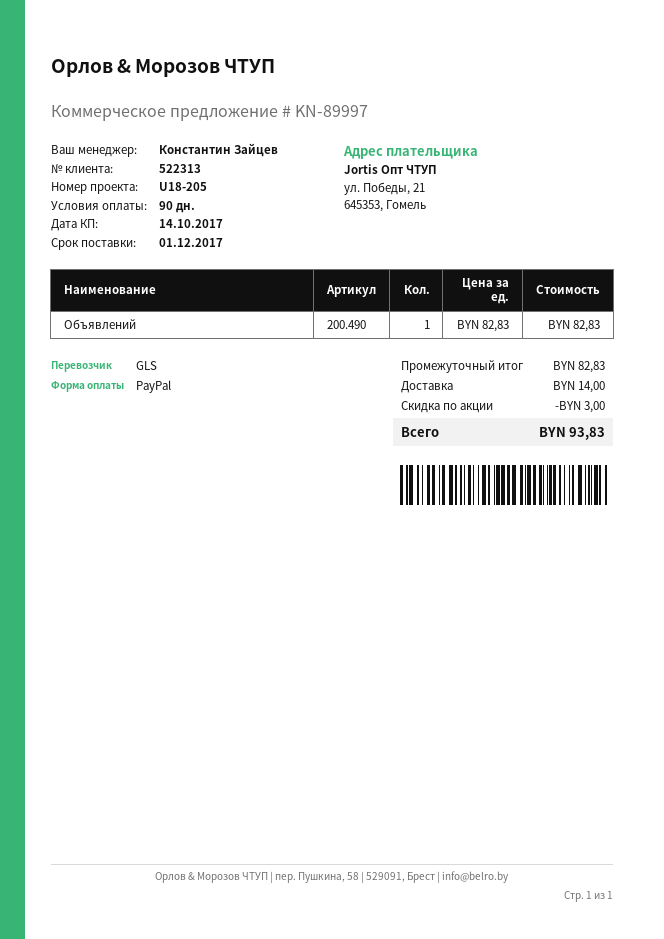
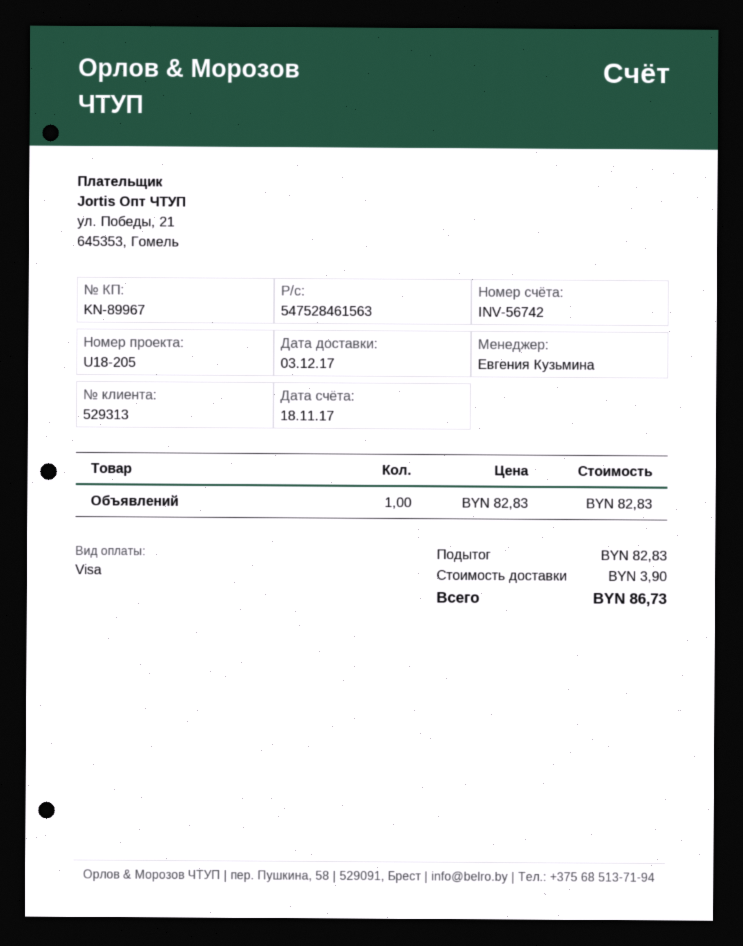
quote number: KN-89997 -> KN-89967
delivery date: 2017-12-01 -> 2017-12-03
customer number: 522313 -> 529313
sales rep: Константин Зайцев -> Евгения Кузьмина
payment method: PayPal -> Visa
discount: 3.00 -> none
shipping: 14.00 -> 3.90
total: 93.83 -> 86.73

